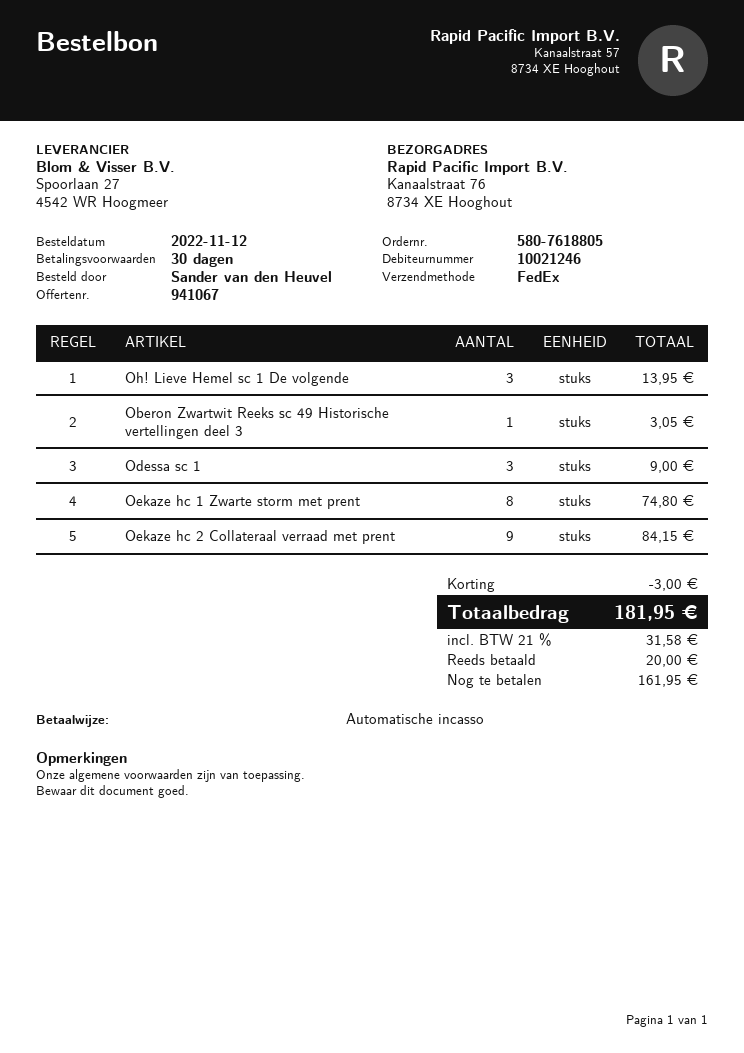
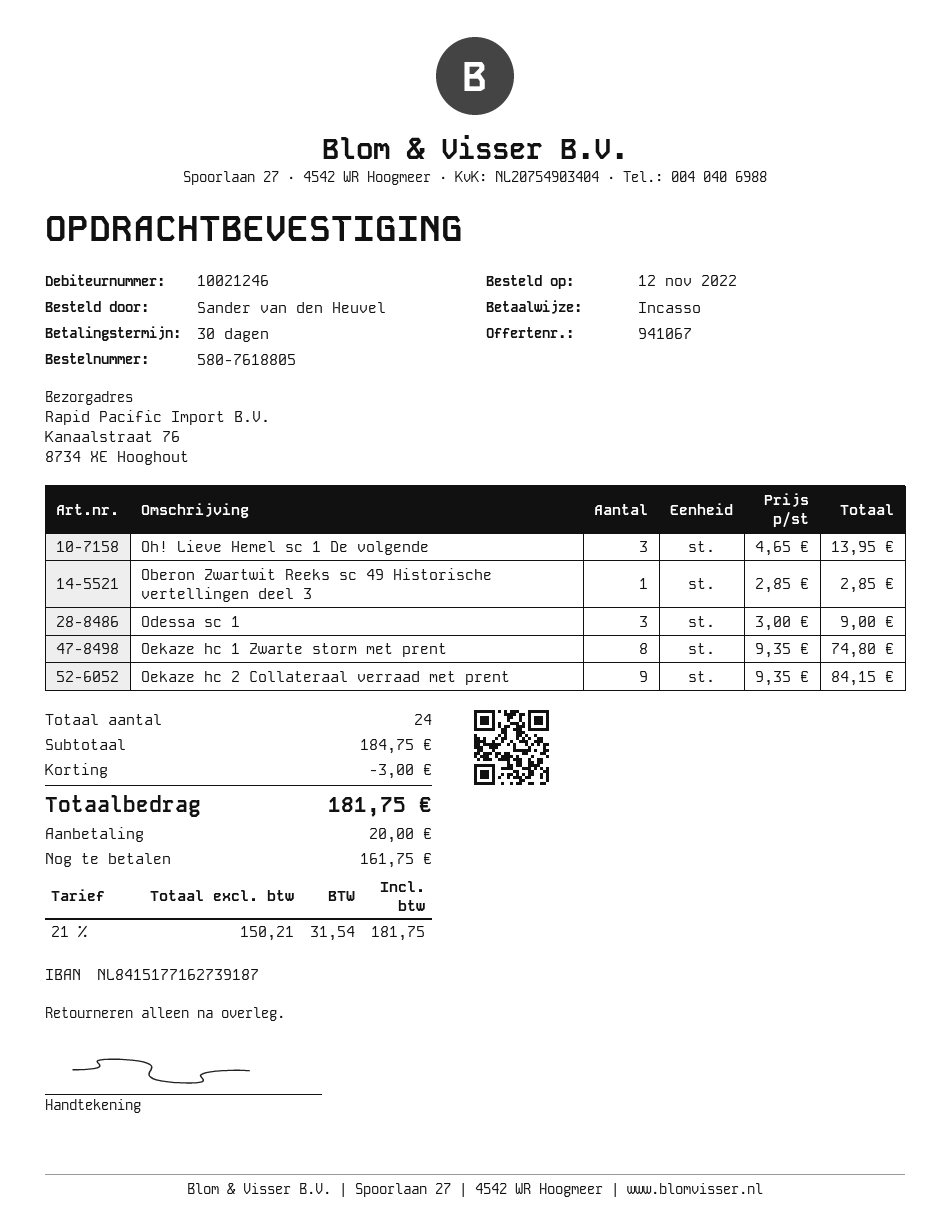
Oberon Zwartwit Reeks sc 49 Historische vertellingen deel 3: 1 for 3.05 -> 1 for 2.85
tax: 21% = 31.58 -> 21% = 31.54
total: 181.95 -> 181.75
balance: 161.95 -> 161.75

